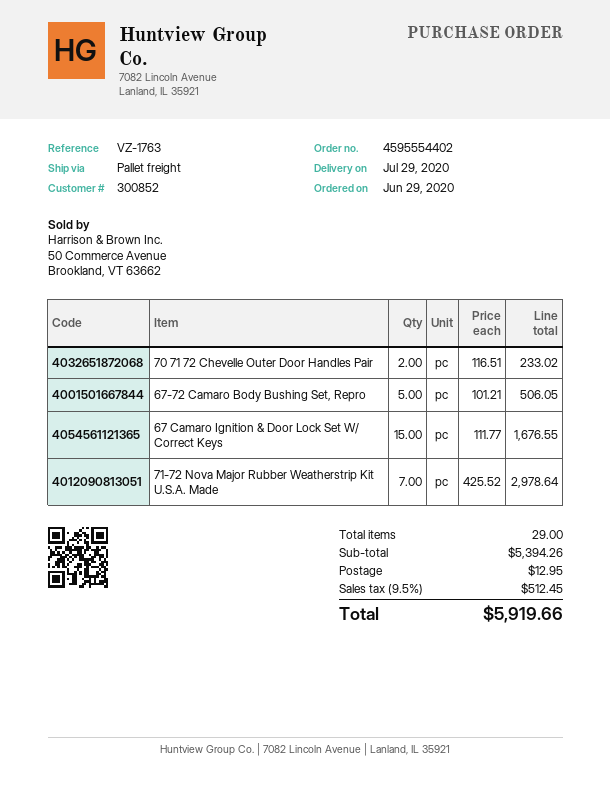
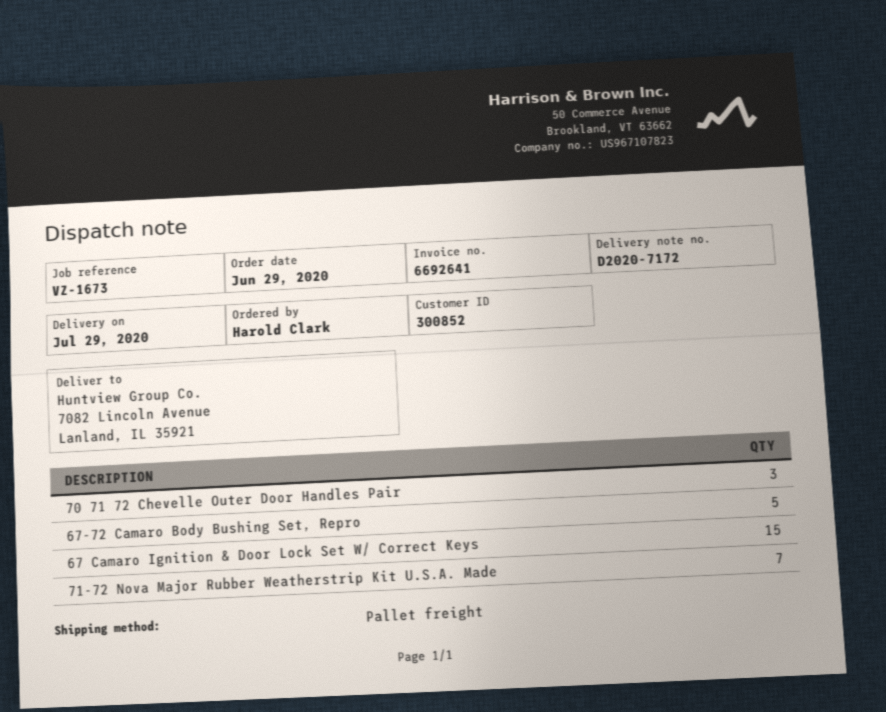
reference: VZ-1763 -> VZ-1673
70 71 72 Chevelle Outer Door Handles Pair: 2 -> 3

